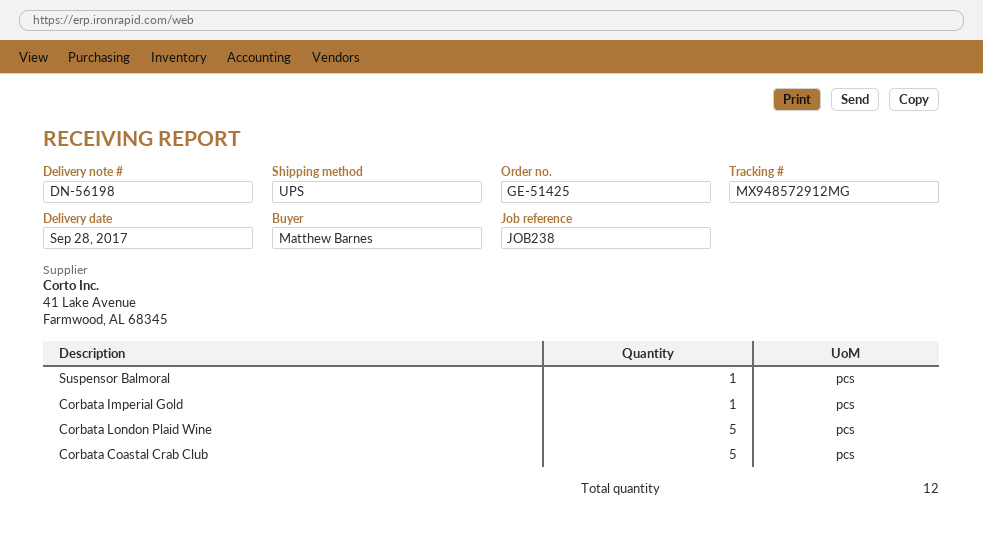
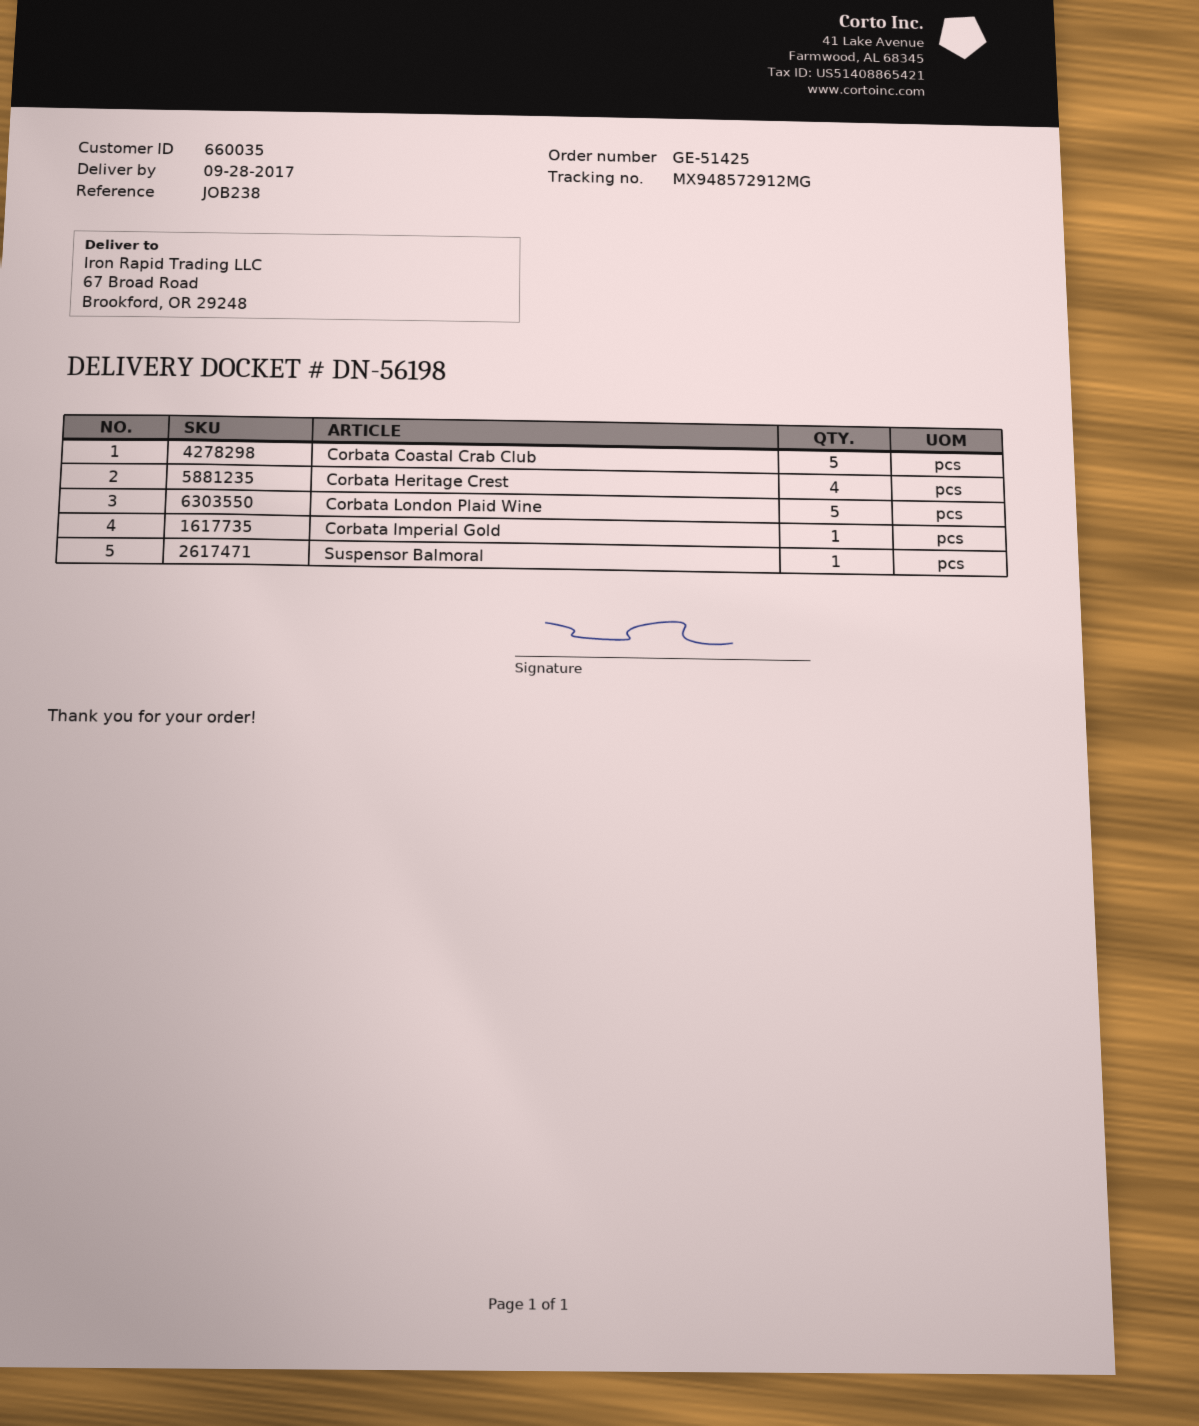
Corbata Heritage Crest: none -> 4

